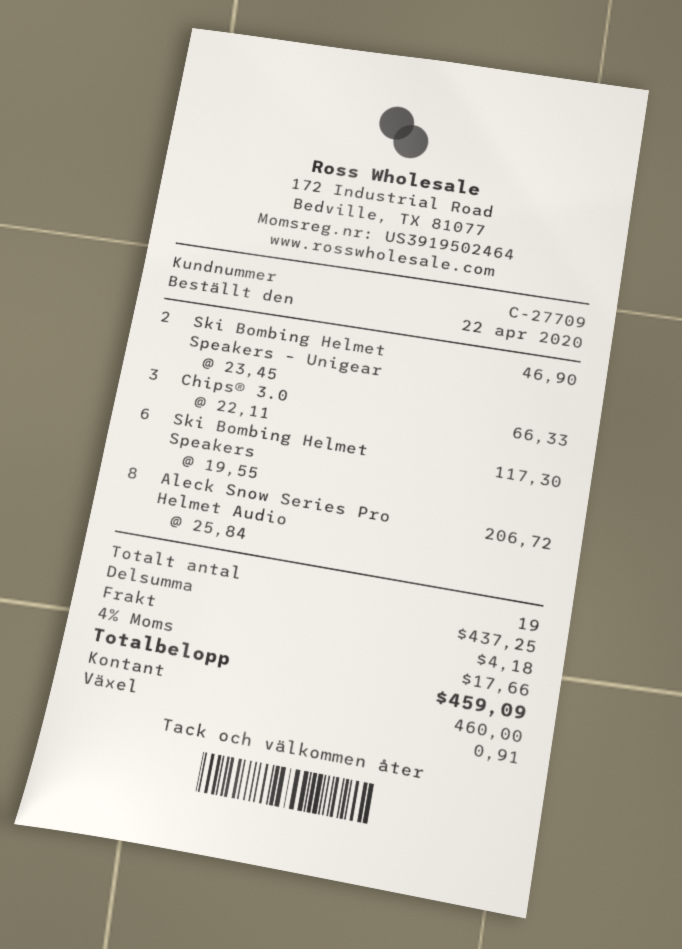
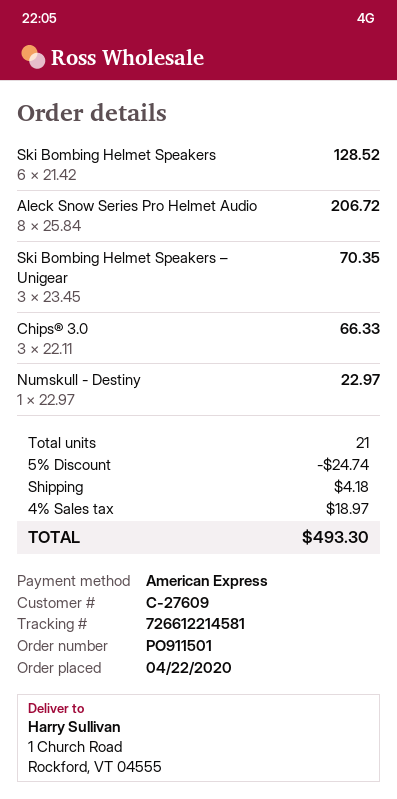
customer number: C-27709 -> C-27609
payment method: cash -> American Express
Ski Bombing Helmet Speakers – Unigear: 2 x 23.45 = 46.90 -> 3 x 23.45 = 70.35
Ski Bombing Helmet Speakers: 6 x 19.55 = 117.30 -> 6 x 21.42 = 128.52
Numskull - Destiny: none -> 1 x 22.97 = 22.97
total quantity: 19 -> 21
discount: none -> 5% = 24.74
tax: 4% = 17.66 -> 4% = 18.97
total: 459.09 -> 493.30

